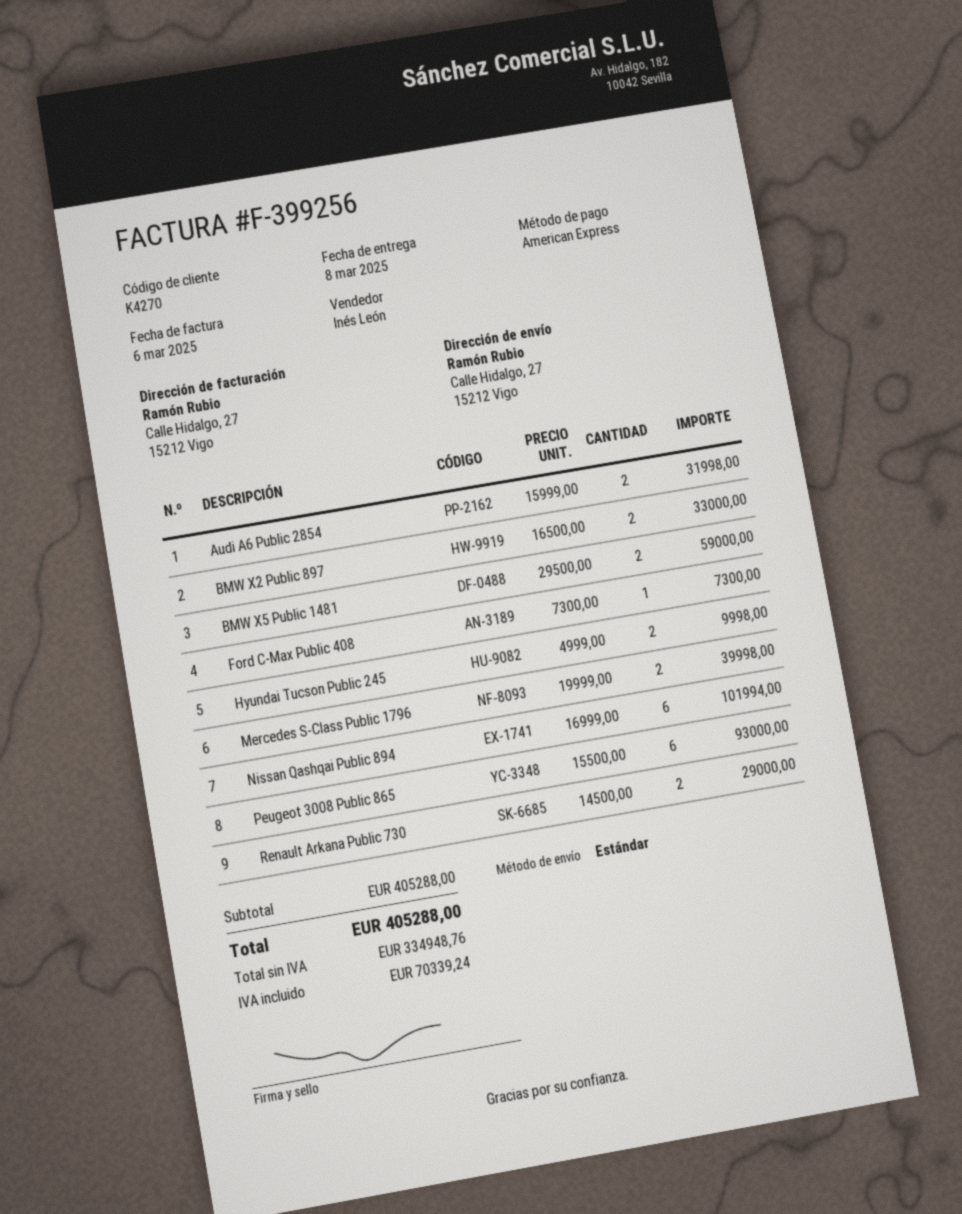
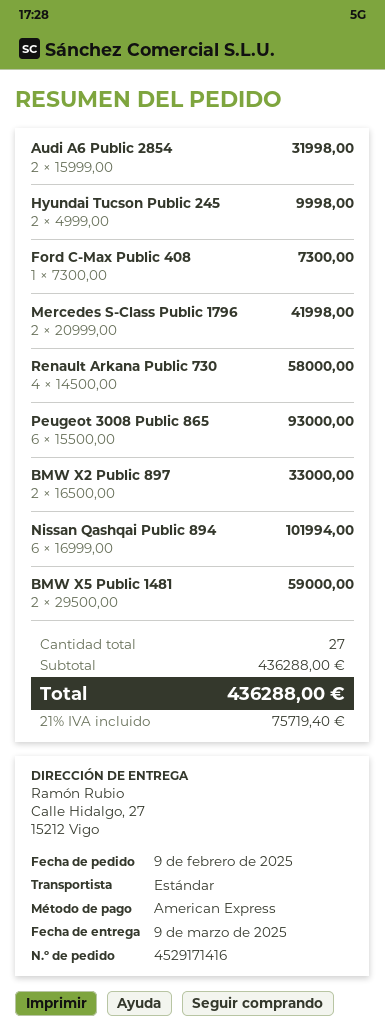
delivery date: 2025-03-08 -> 2025-03-09
Mercedes S-Class Public 1796: 2 x 19999.00 = 39998.00 -> 2 x 20999.00 = 41998.00
Renault Arkana Public 730: 2 x 14500.00 = 29000.00 -> 4 x 14500.00 = 58000.00
subtotal: 405288.00 -> 436288.00
tax: 70339.24 -> 75719.40
total: 405288.00 -> 436288.00

